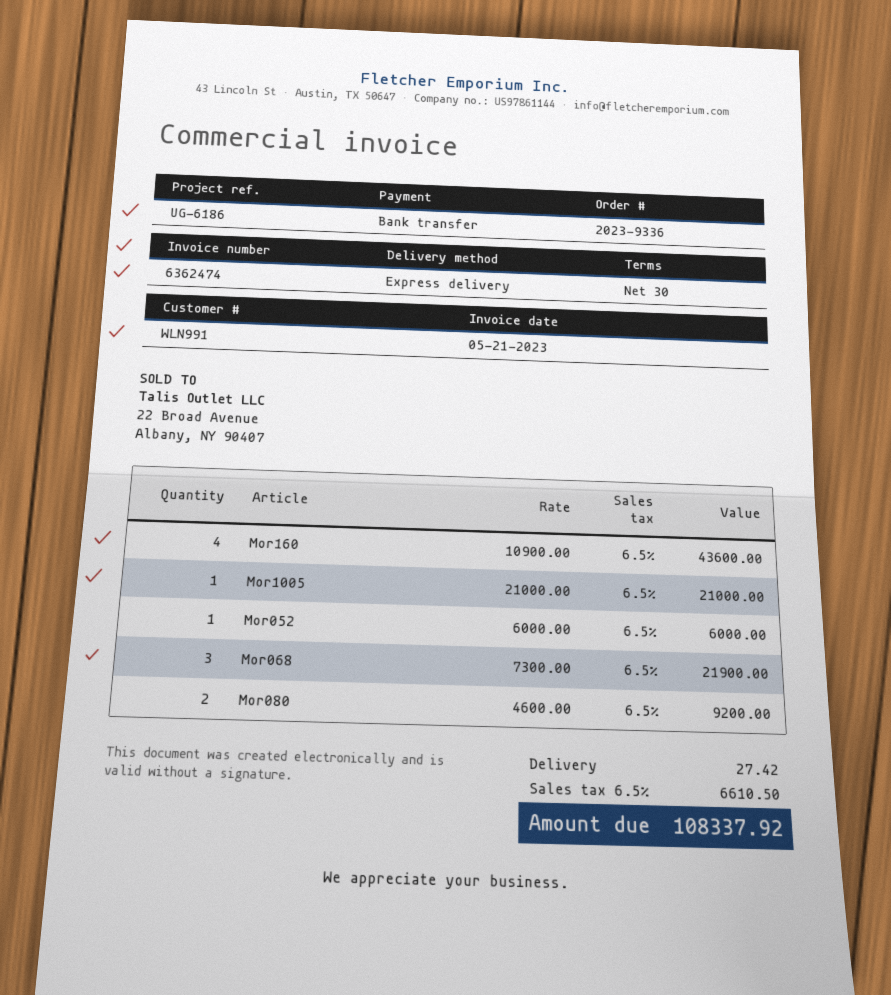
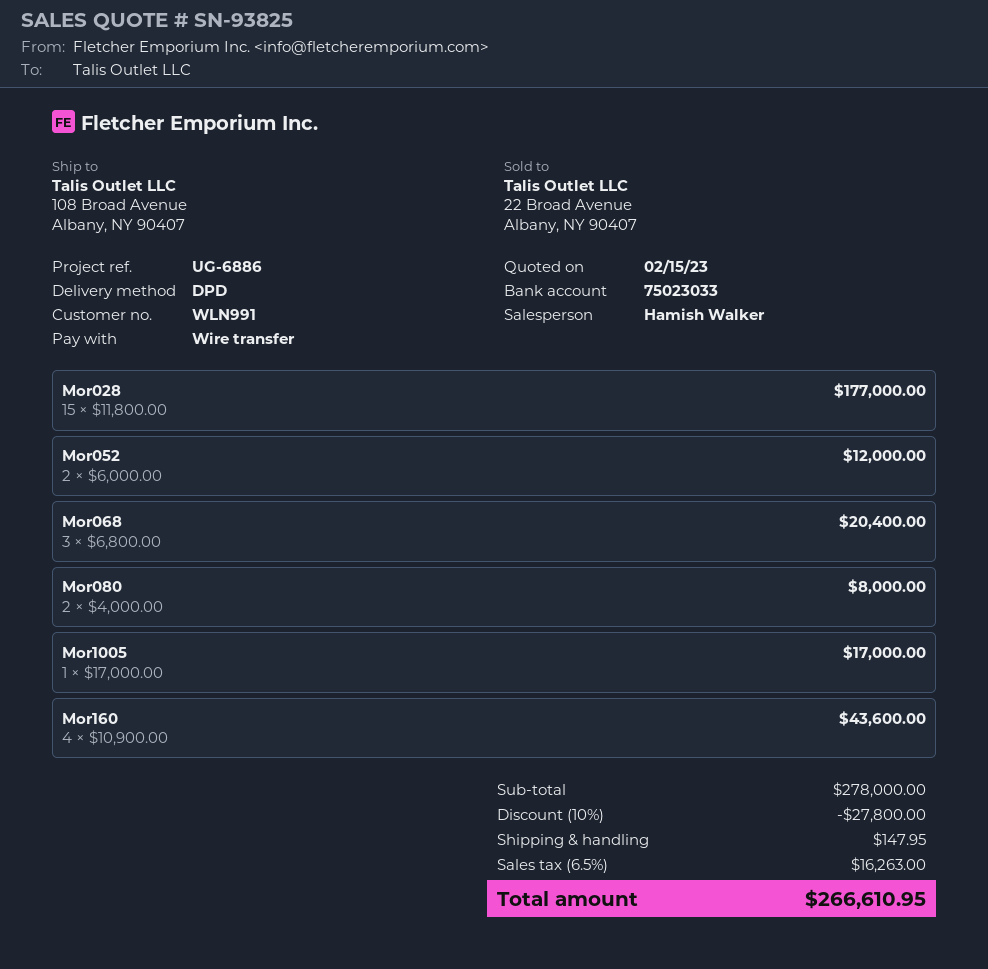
reference: UG-6186 -> UG-6886
shipping method: express -> DPD
Mor1005: 1 x 21000.00 = 21000.00 -> 1 x 17000.00 = 17000.00
Mor052: 1 x 6000.00 = 6000.00 -> 2 x 6000.00 = 12000.00
Mor068: 3 x 7300.00 = 21900.00 -> 3 x 6800.00 = 20400.00
Mor080: 2 x 4600.00 = 9200.00 -> 2 x 4000.00 = 8000.00
Mor028: none -> 15 x 11800.00 = 177000.00
discount: none -> 10% = 27800.00
shipping: 27.42 -> 147.95
tax: 6.5% = 6610.50 -> 6.5% = 16263.00
total: 108337.92 -> 266610.95

